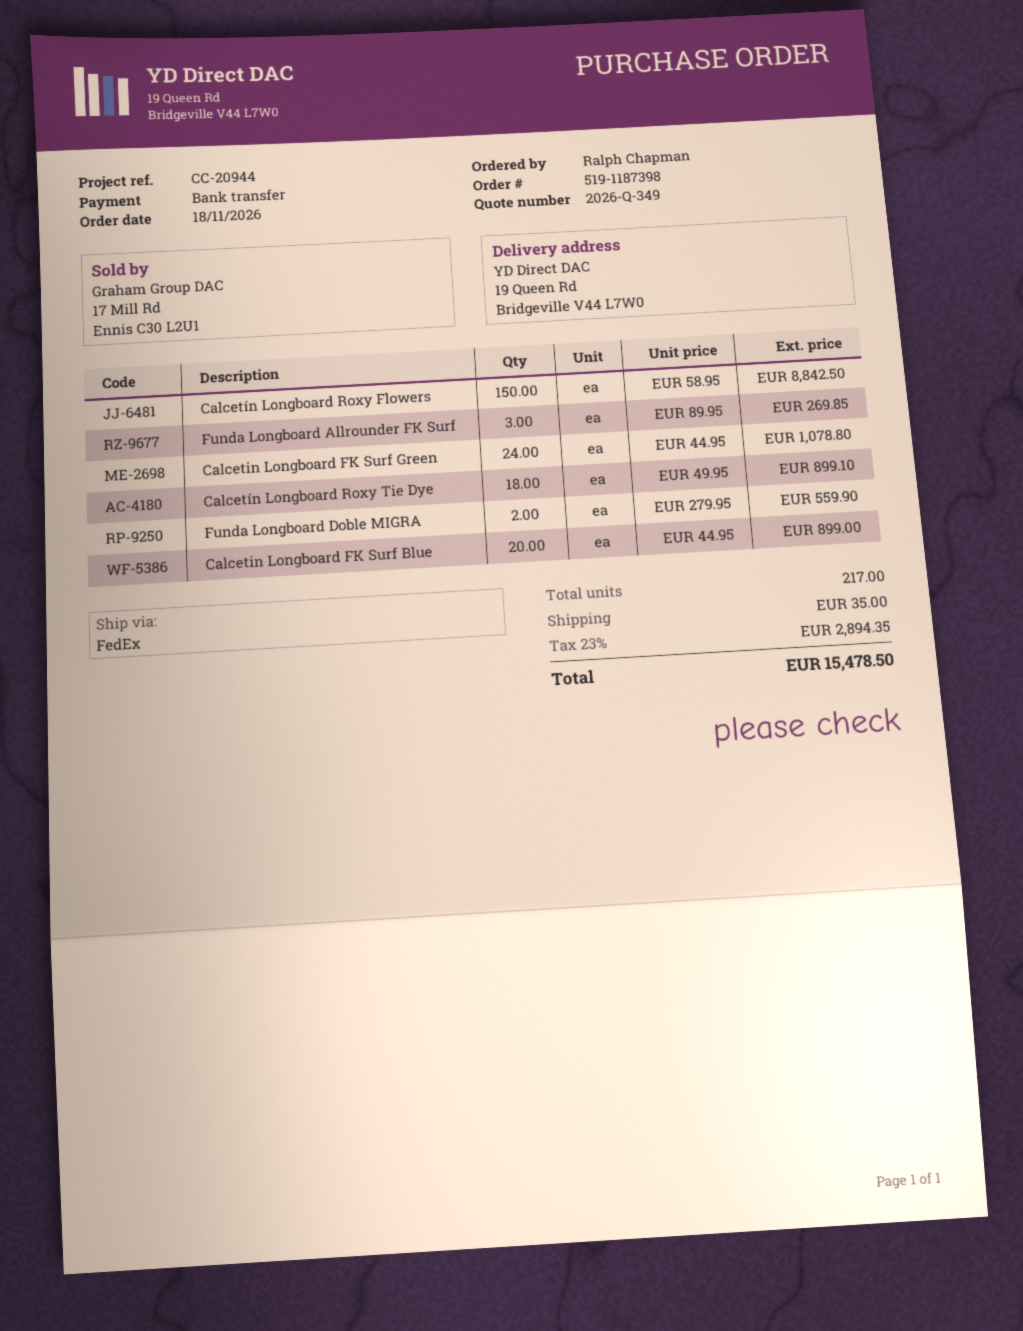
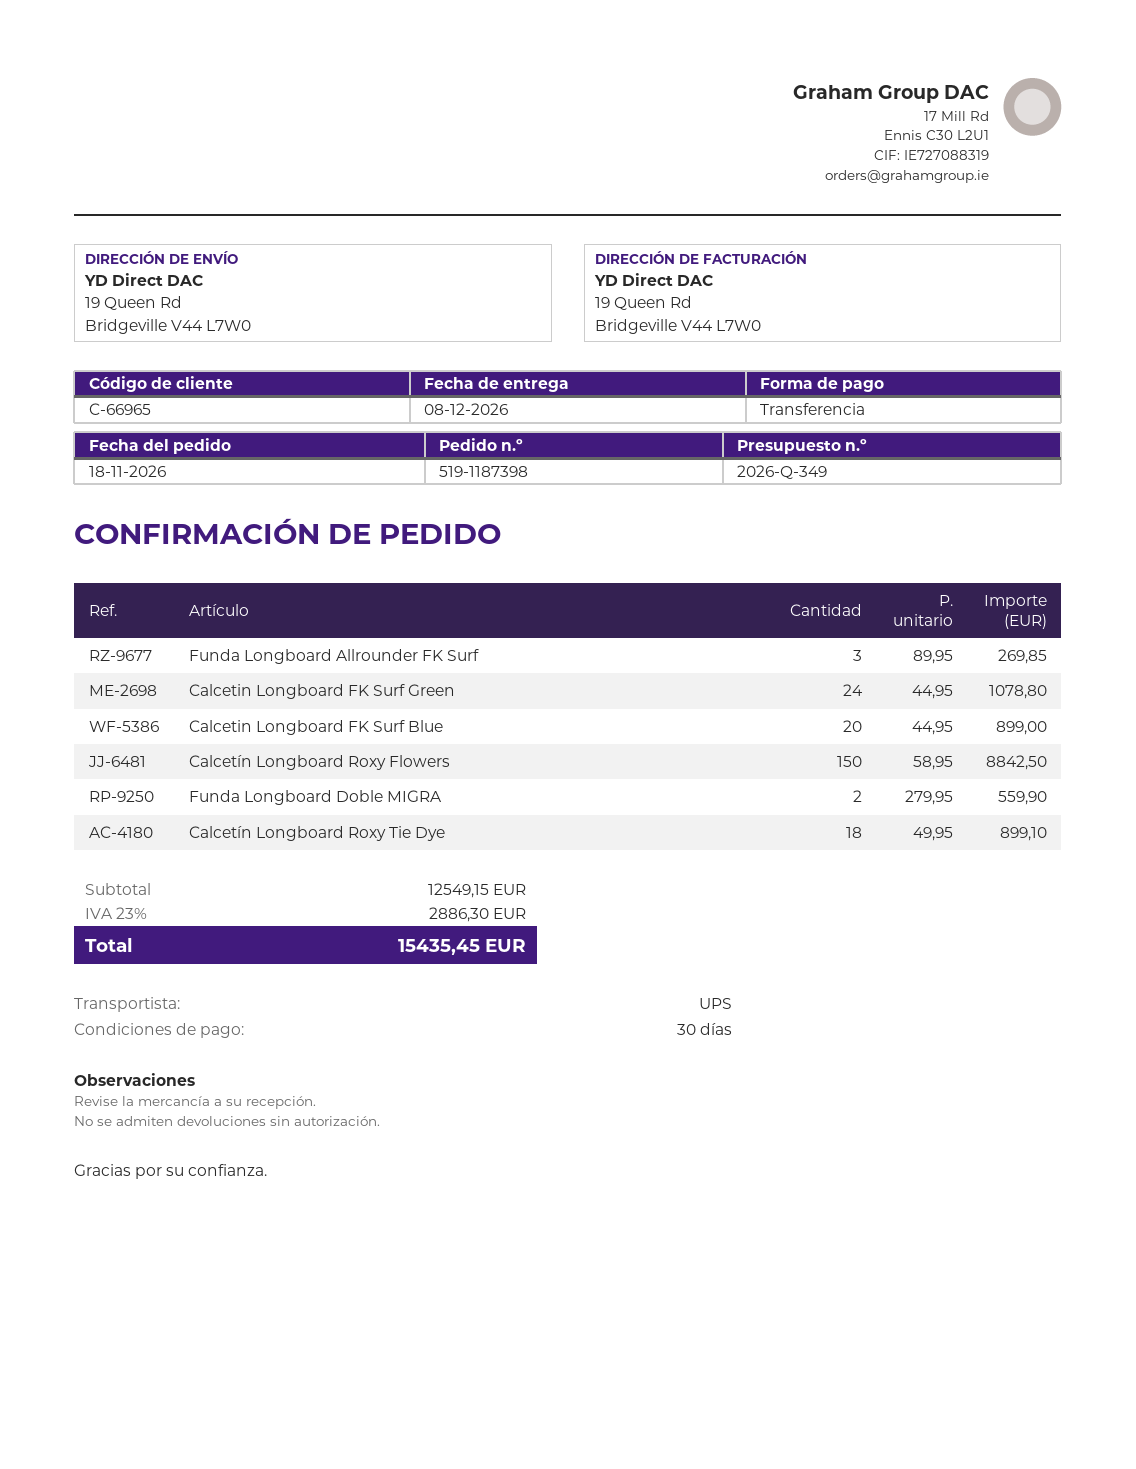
shipping method: FedEx -> UPS
shipping: 35.00 -> none
tax: 23% = 2894.35 -> 23% = 2886.30
total: 15478.50 -> 15435.45

